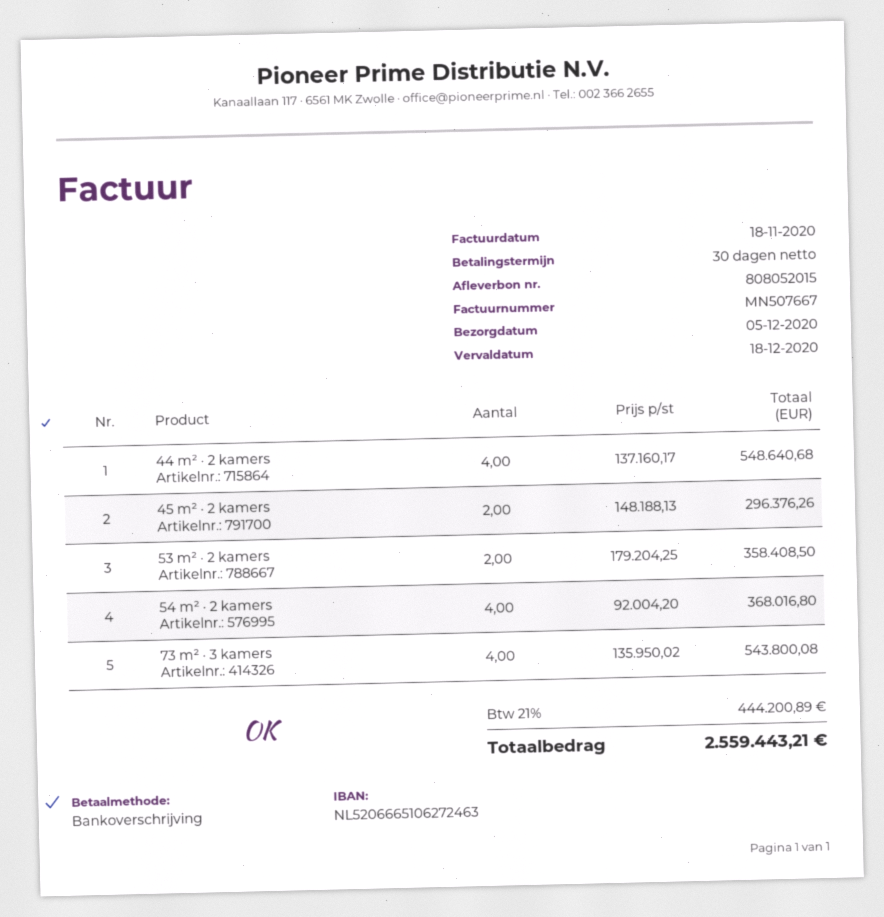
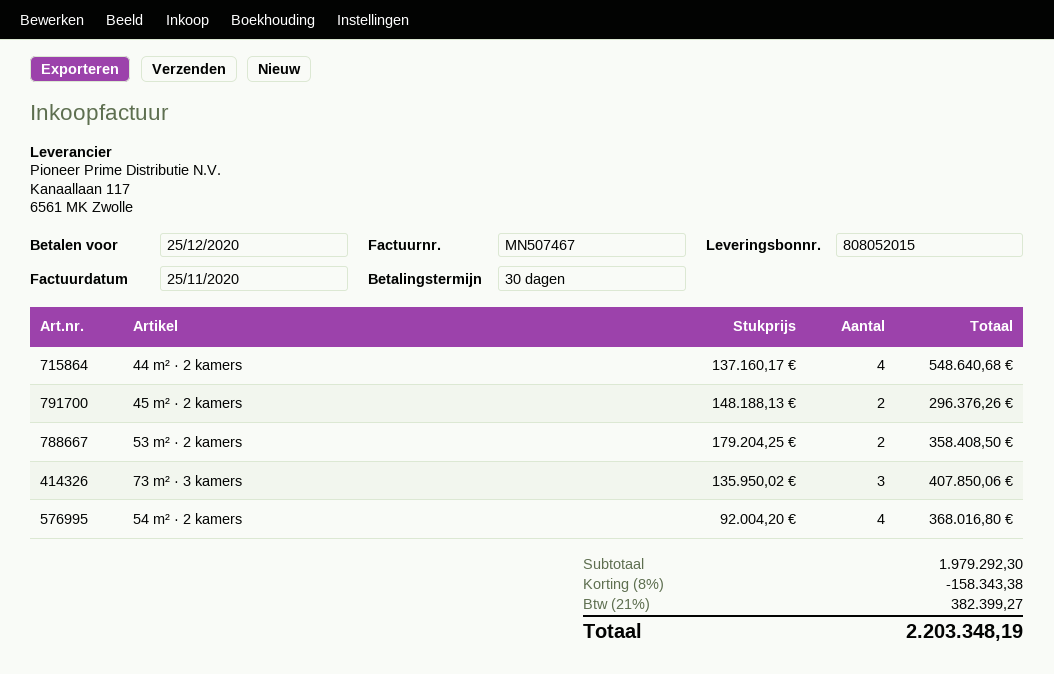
invoice number: MN507667 -> MN507467
invoice date: 2020-11-18 -> 2020-11-25
due date: 2020-12-18 -> 2020-12-25
73 m² · 3 kamers: 4 x 135950.02 = 543800.08 -> 3 x 135950.02 = 407850.06
discount: none -> 8% = 158343.38
tax: 21% = 444200.89 -> 21% = 382399.27
total: 2559443.21 -> 2203348.19

